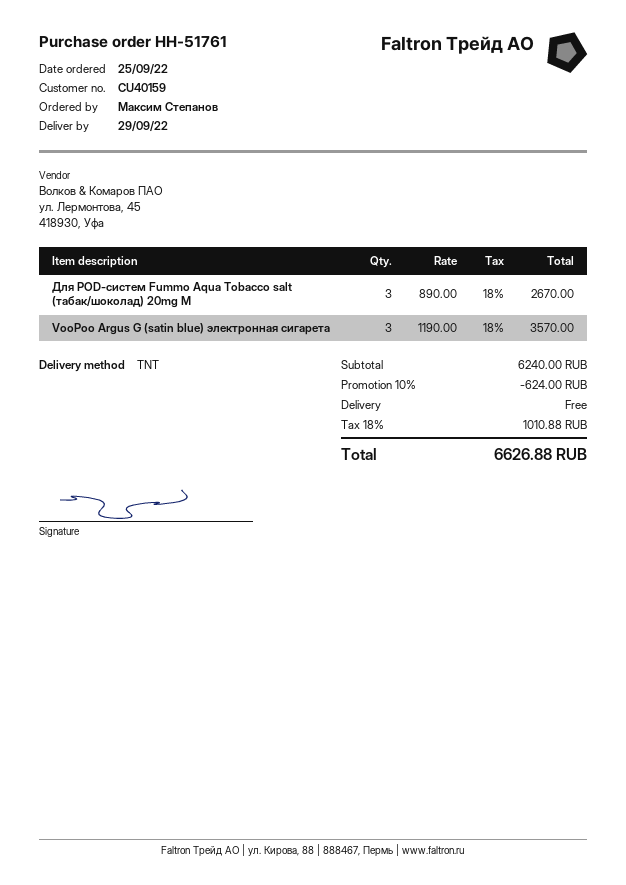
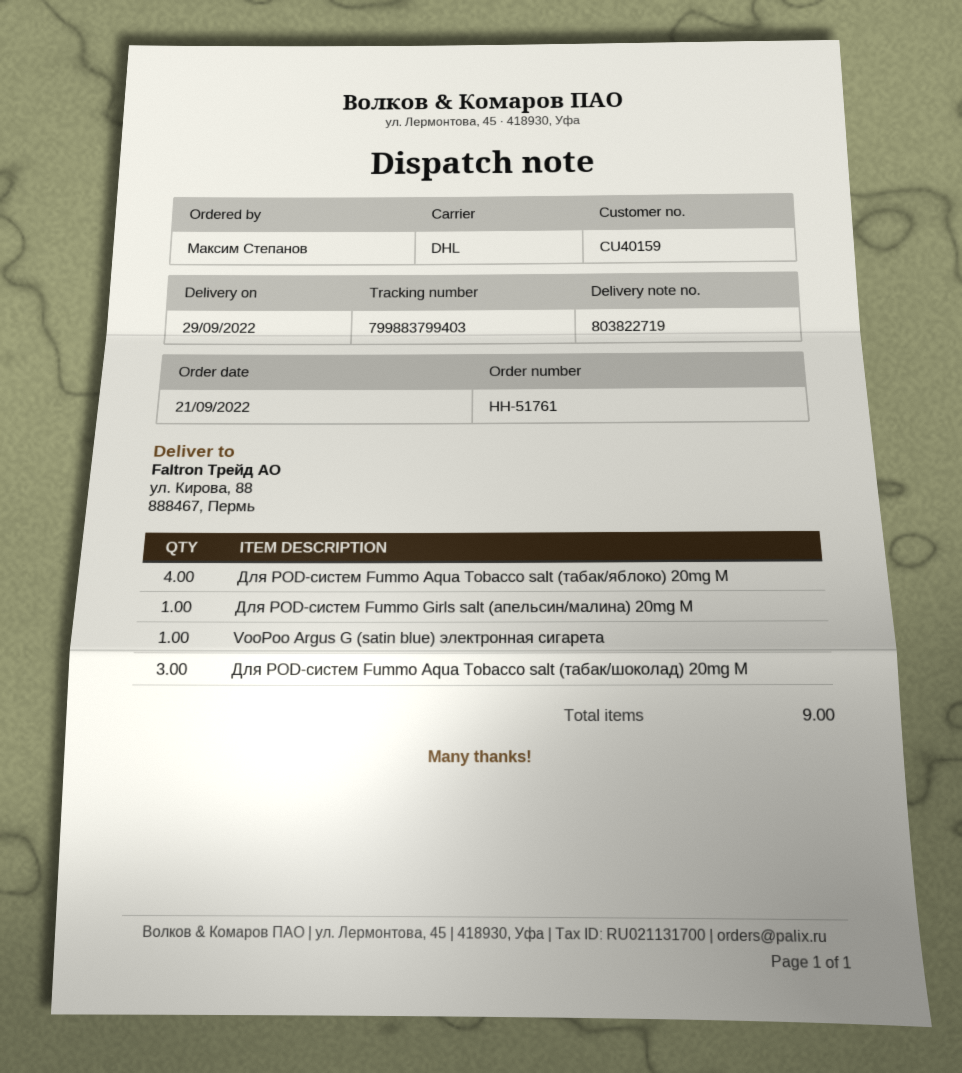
order date: 2022-09-25 -> 2022-09-21
shipping method: TNT -> DHL
VooPoo Argus G (satin blue) электронная сигарета: 3 -> 1
Для POD-систем Fummo Aqua Tobacco salt (табак/яблоко) 20mg M: none -> 4
Для POD-систем Fummo Girls salt (апельсин/малина) 20mg M: none -> 1

